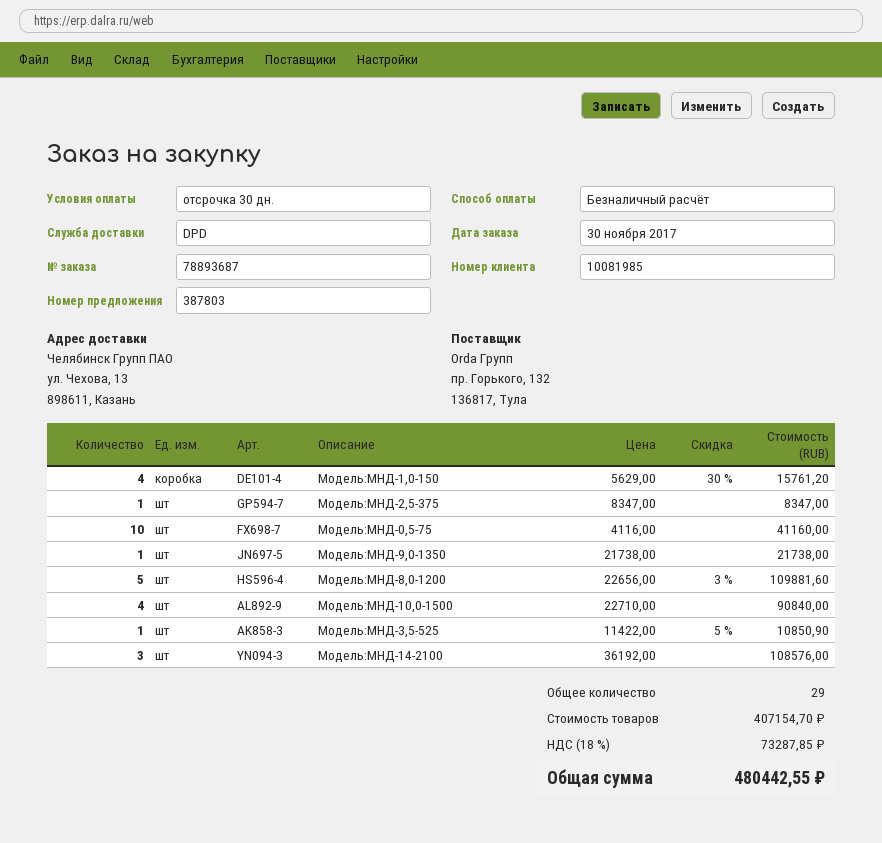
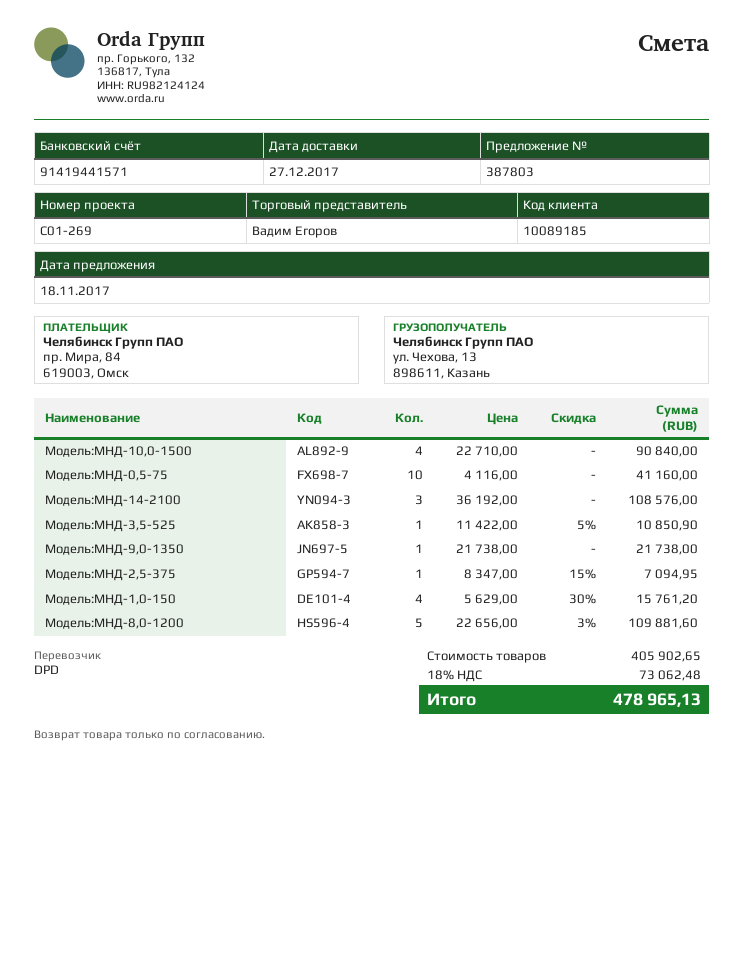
customer number: 10081985 -> 10089185
Модель:МНД-2,5-375: 1 x 8347.00 = 8347.00 -> 1 x 8347.00 - 15% = 7094.95
subtotal: 407154.70 -> 405902.65
tax: 18% = 73287.85 -> 18% = 73062.48
total: 480442.55 -> 478965.13

